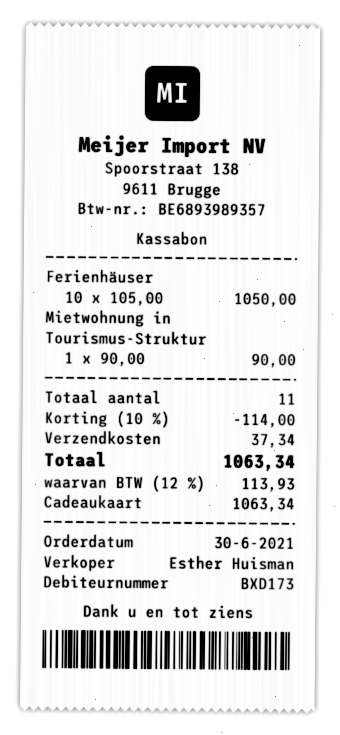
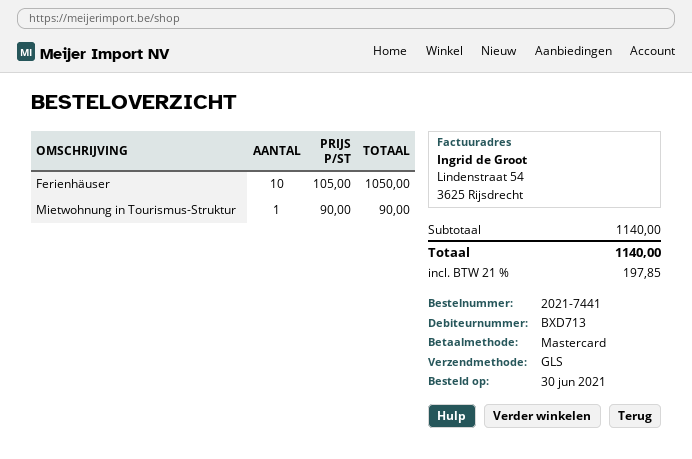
customer number: BXD173 -> BXD713
payment method: gift card -> Mastercard
discount: 10% = 114.00 -> none
shipping: 37.34 -> none
tax: 12% = 113.93 -> 21% = 197.85
total: 1063.34 -> 1140.00

